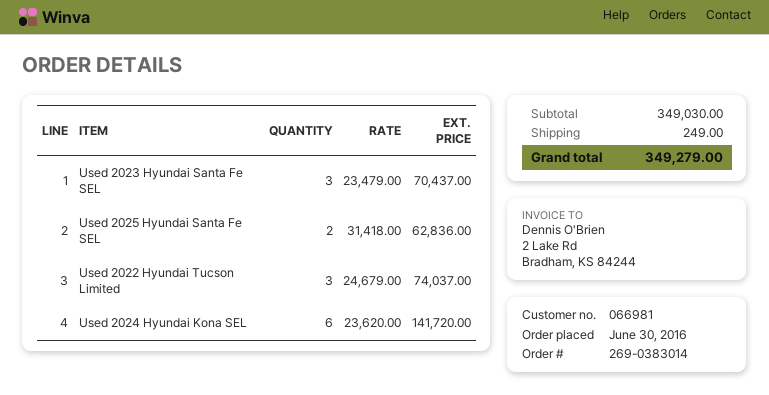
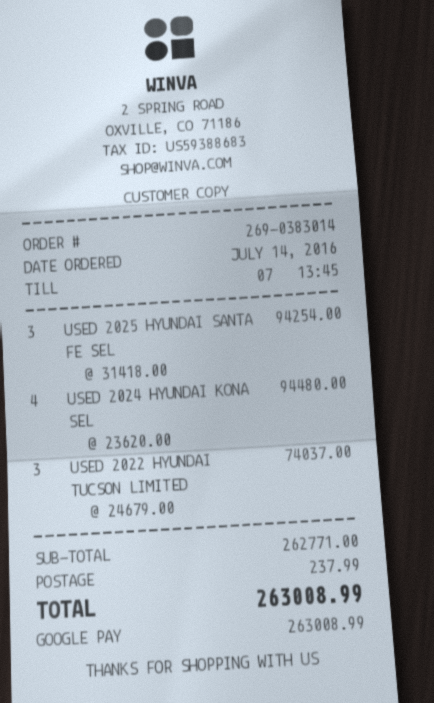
order date: 2016-06-30 -> 2016-07-14
Used 2023 Hyundai Santa Fe SEL: 3 x 23479.00 = 70437.00 -> none
Used 2025 Hyundai Santa Fe SEL: 2 x 31418.00 = 62836.00 -> 3 x 31418.00 = 94254.00
Used 2024 Hyundai Kona SEL: 6 x 23620.00 = 141720.00 -> 4 x 23620.00 = 94480.00
subtotal: 349030.00 -> 262771.00
shipping: 249.00 -> 237.99
total: 349279.00 -> 263008.99

